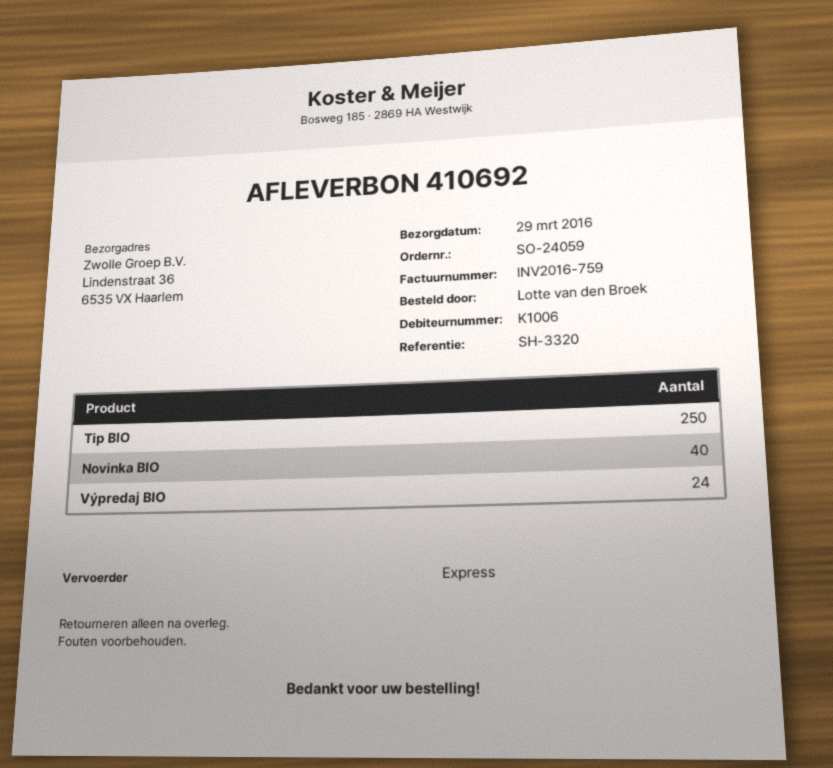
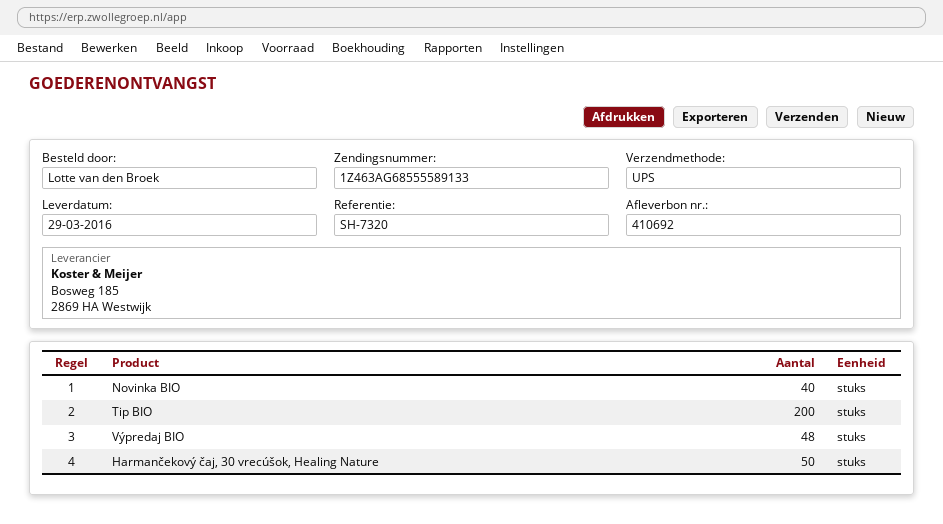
reference: SH-3320 -> SH-7320
shipping method: express -> UPS
Tip BIO: 250 -> 200
Výpredaj BIO: 24 -> 48
Harmančekový čaj, 30 vrecúšok, Healing Nature: none -> 50

